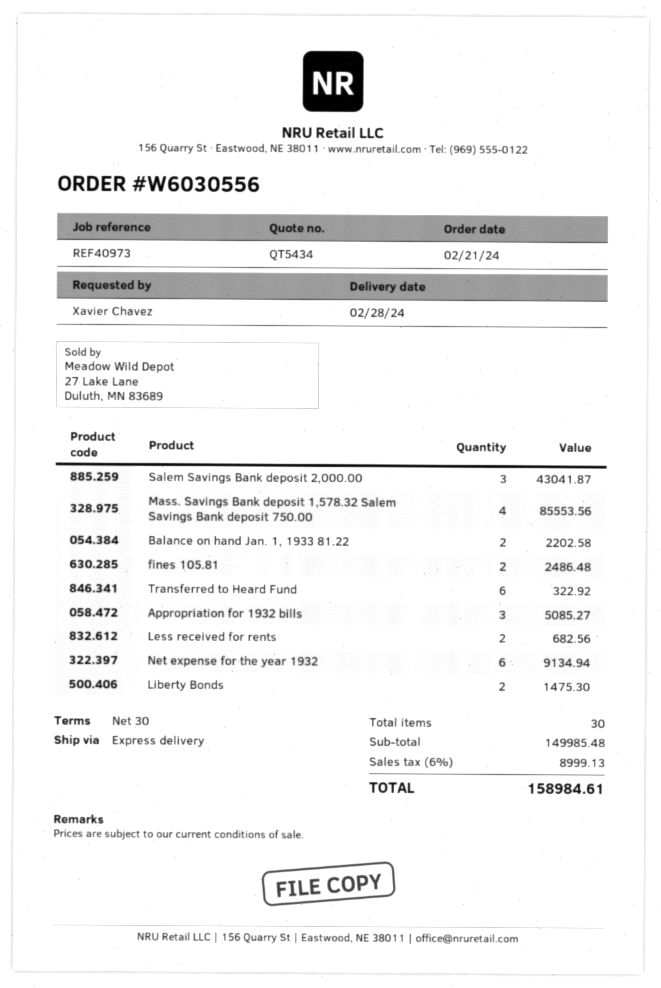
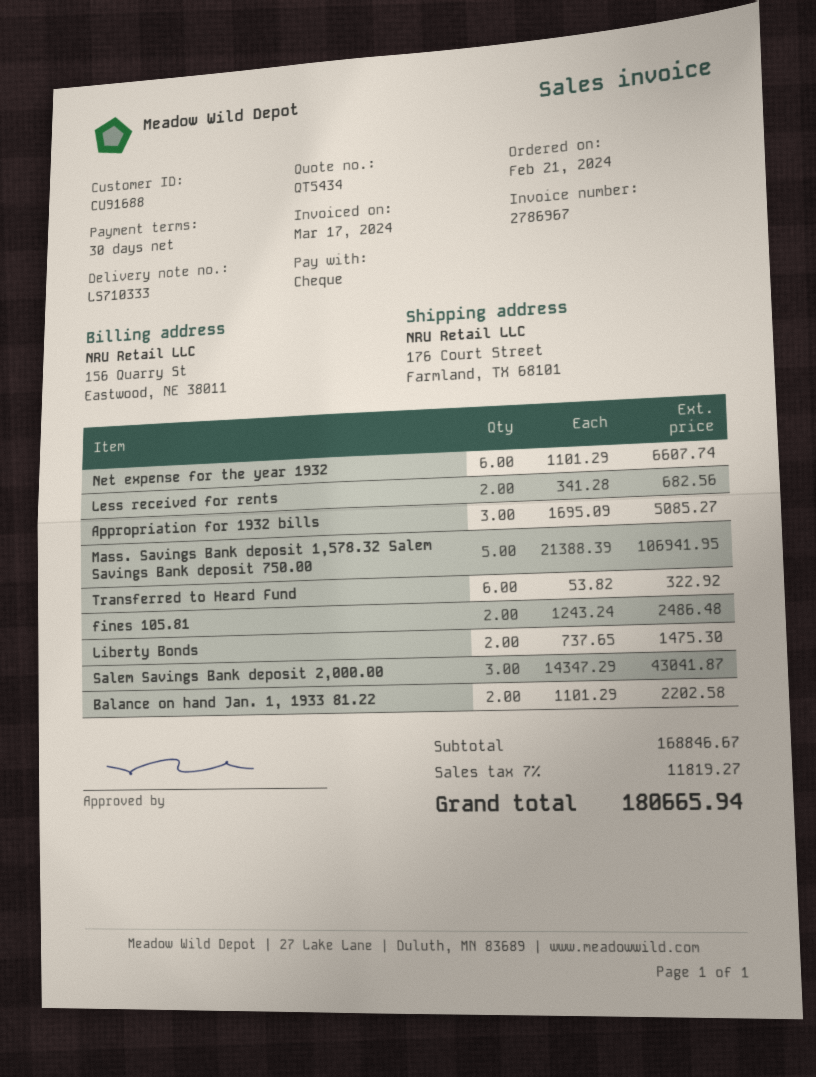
Mass. Savings Bank deposit 1,578.32 Salem Savings Bank deposit 750.00: 4 for 85553.56 -> 5 for 106941.95
Net expense for the year 1932: 6 for 9134.94 -> 6 for 6607.74
subtotal: 149985.48 -> 168846.67
tax: 6% = 8999.13 -> 7% = 11819.27
total: 158984.61 -> 180665.94

